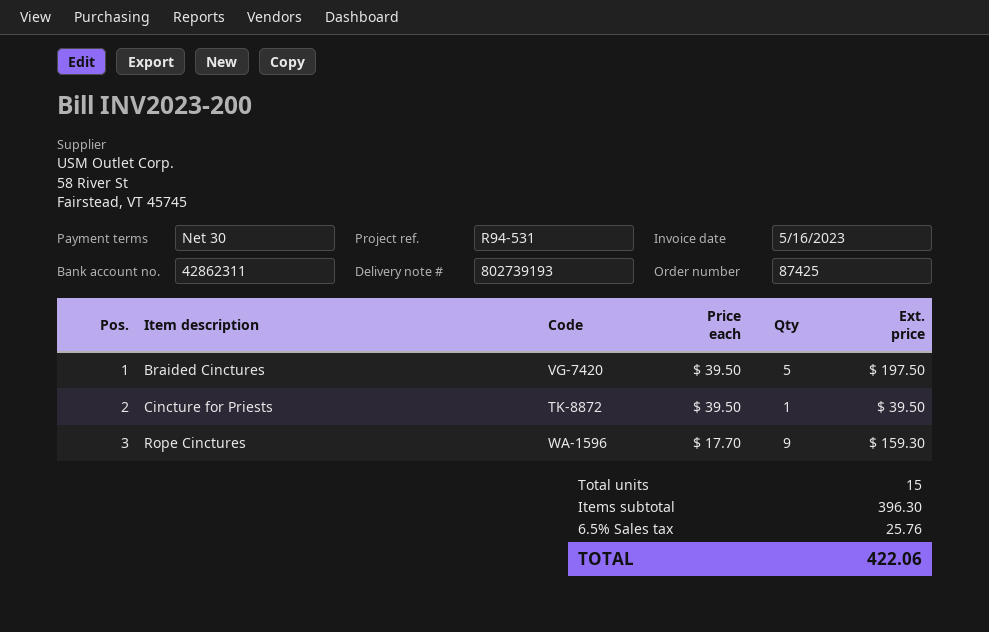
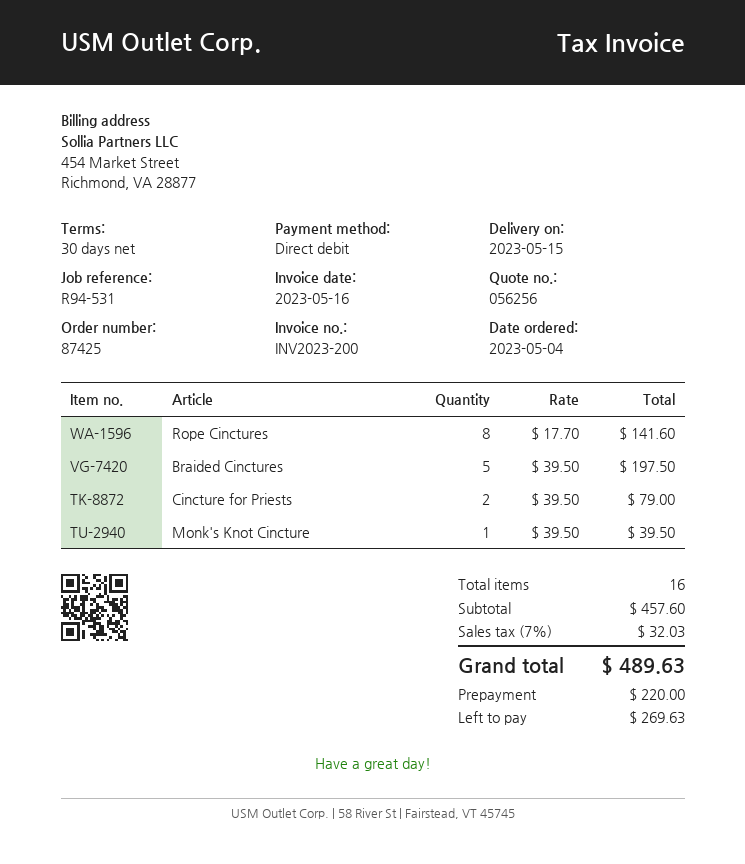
Cincture for Priests: 1 x 39.50 = 39.50 -> 2 x 39.50 = 79.00
Rope Cinctures: 9 x 17.70 = 159.30 -> 8 x 17.70 = 141.60
Monk's Knot Cincture: none -> 1 x 39.50 = 39.50
total quantity: 15 -> 16
subtotal: 396.30 -> 457.60
tax: 6.5% = 25.76 -> 7% = 32.03
total: 422.06 -> 489.63

